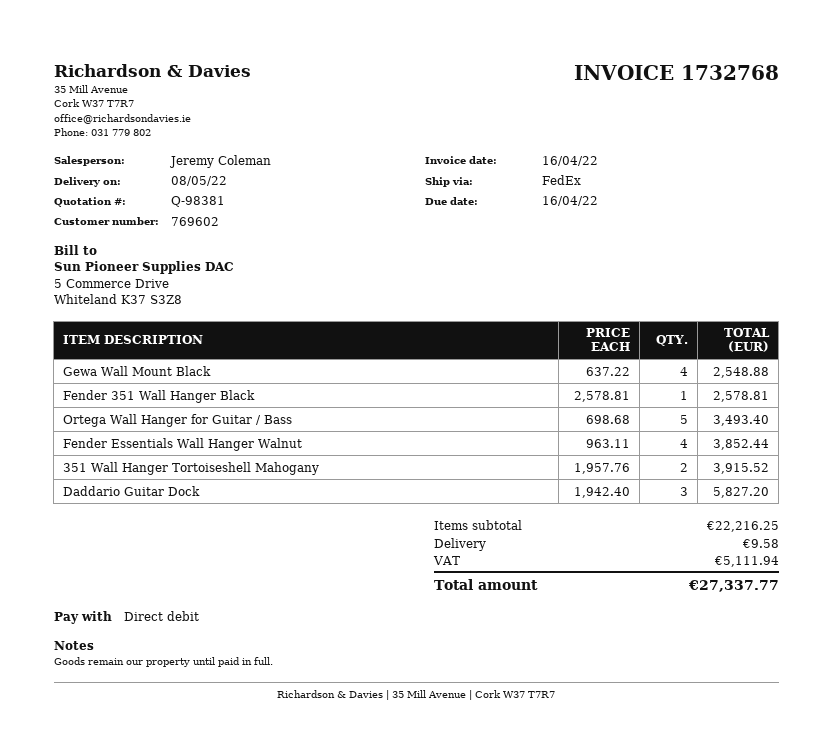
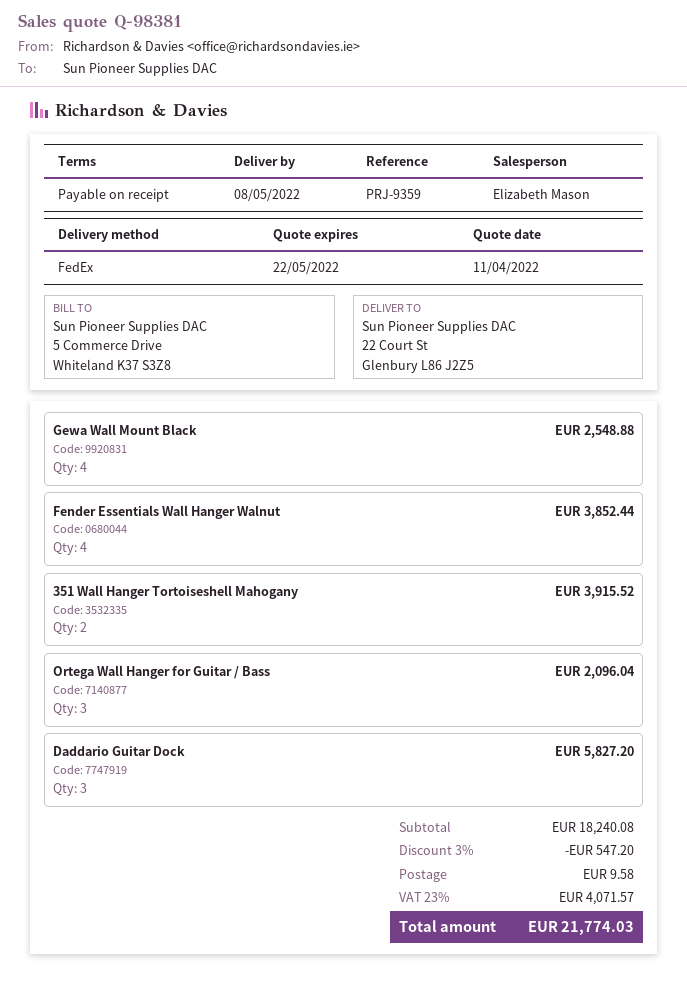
sales rep: Jeremy Coleman -> Elizabeth Mason
Fender 351 Wall Hanger Black: 1 for 2578.81 -> none
Ortega Wall Hanger for Guitar / Bass: 5 for 3493.40 -> 3 for 2096.04
subtotal: 22216.25 -> 18240.08
discount: none -> 3% = 547.20
tax: 5111.94 -> 4071.57
total: 27337.77 -> 21774.03

